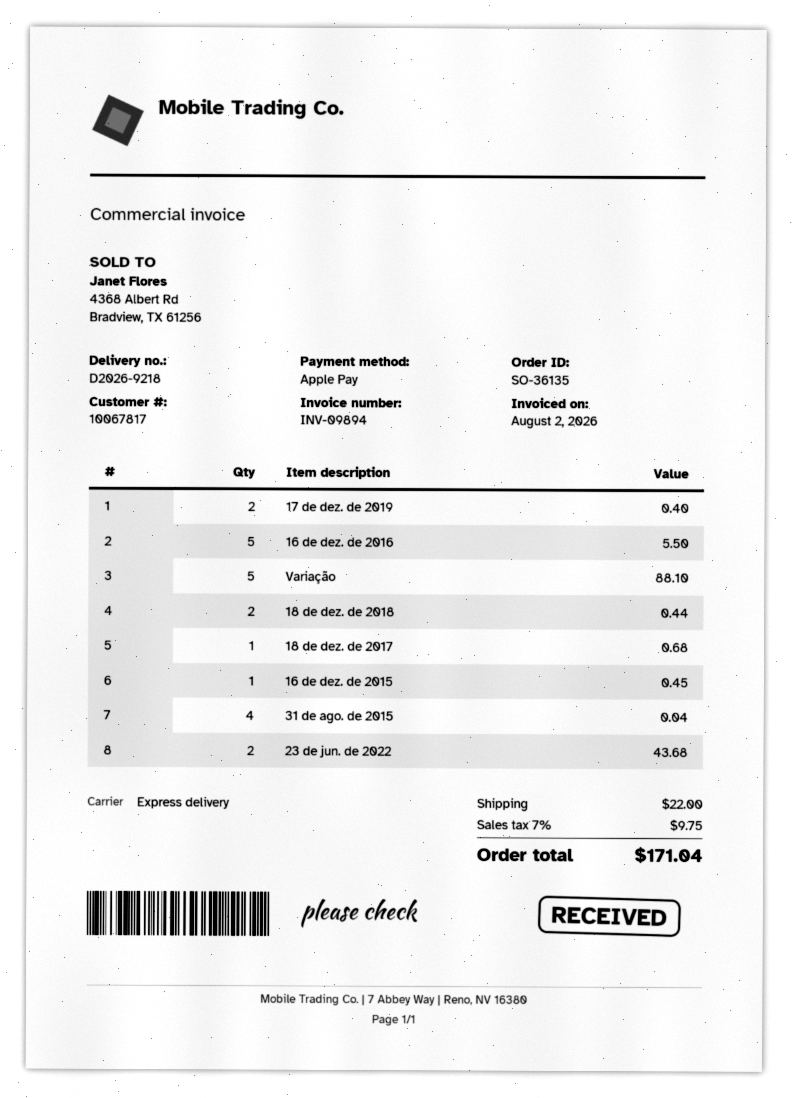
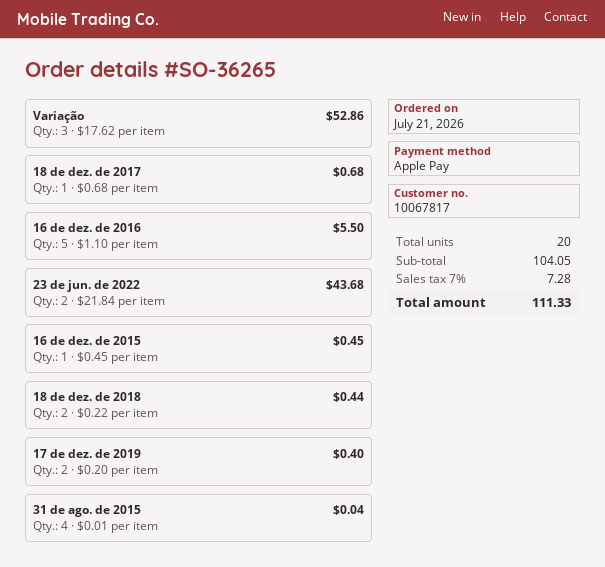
order number: SO-36135 -> SO-36265
Variação: 5 for 88.10 -> 3 for 52.86
shipping: 22.00 -> none
tax: 7% = 9.75 -> 7% = 7.28
total: 171.04 -> 111.33

